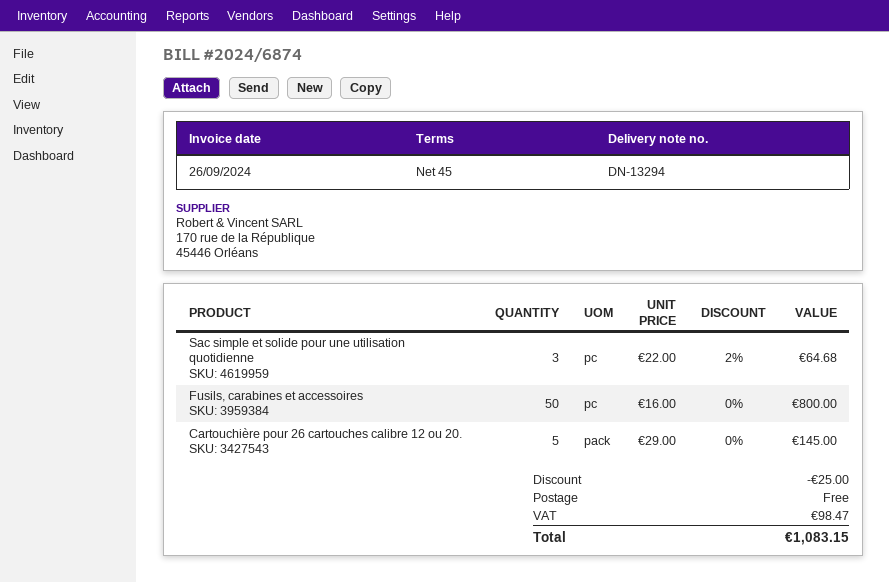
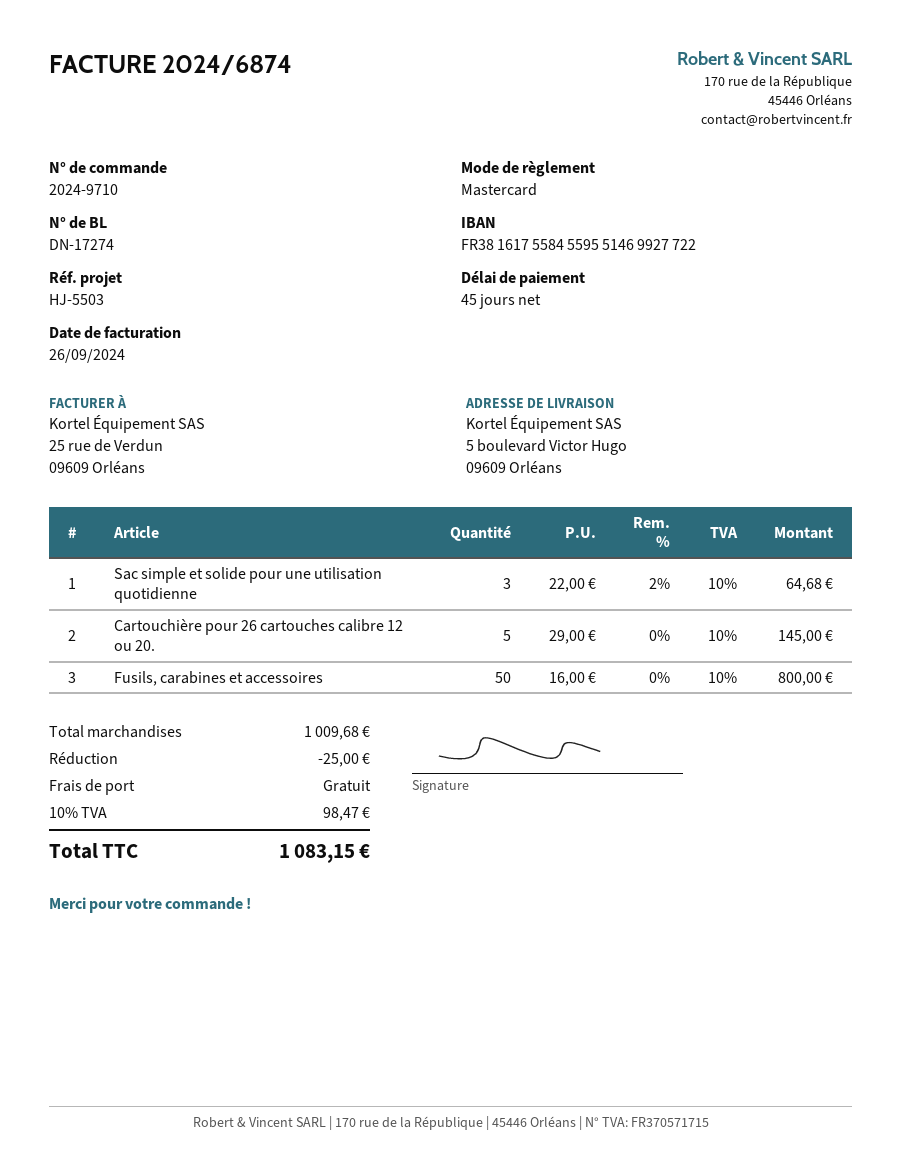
delivery note number: DN-13294 -> DN-17274

